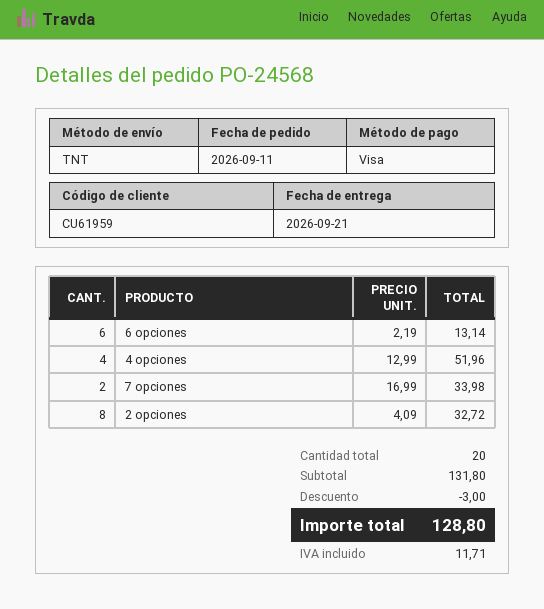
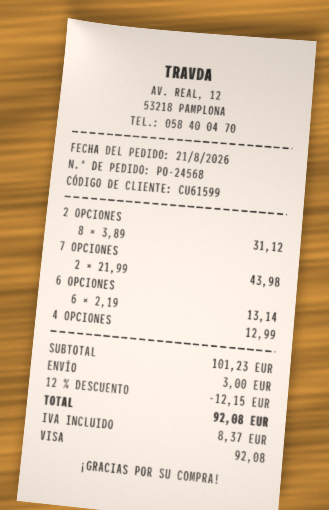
order date: 2026-09-11 -> 2026-08-21
customer number: CU61959 -> CU61599
4 opciones: 4 x 12.99 = 51.96 -> 1 x 12.99 = 12.99
7 opciones: 2 x 16.99 = 33.98 -> 2 x 21.99 = 43.98
2 opciones: 8 x 4.09 = 32.72 -> 8 x 3.89 = 31.12
subtotal: 131.80 -> 101.23
discount: 3.00 -> 12.15
shipping: none -> 3.00
tax: 11.71 -> 8.37
total: 128.80 -> 92.08

